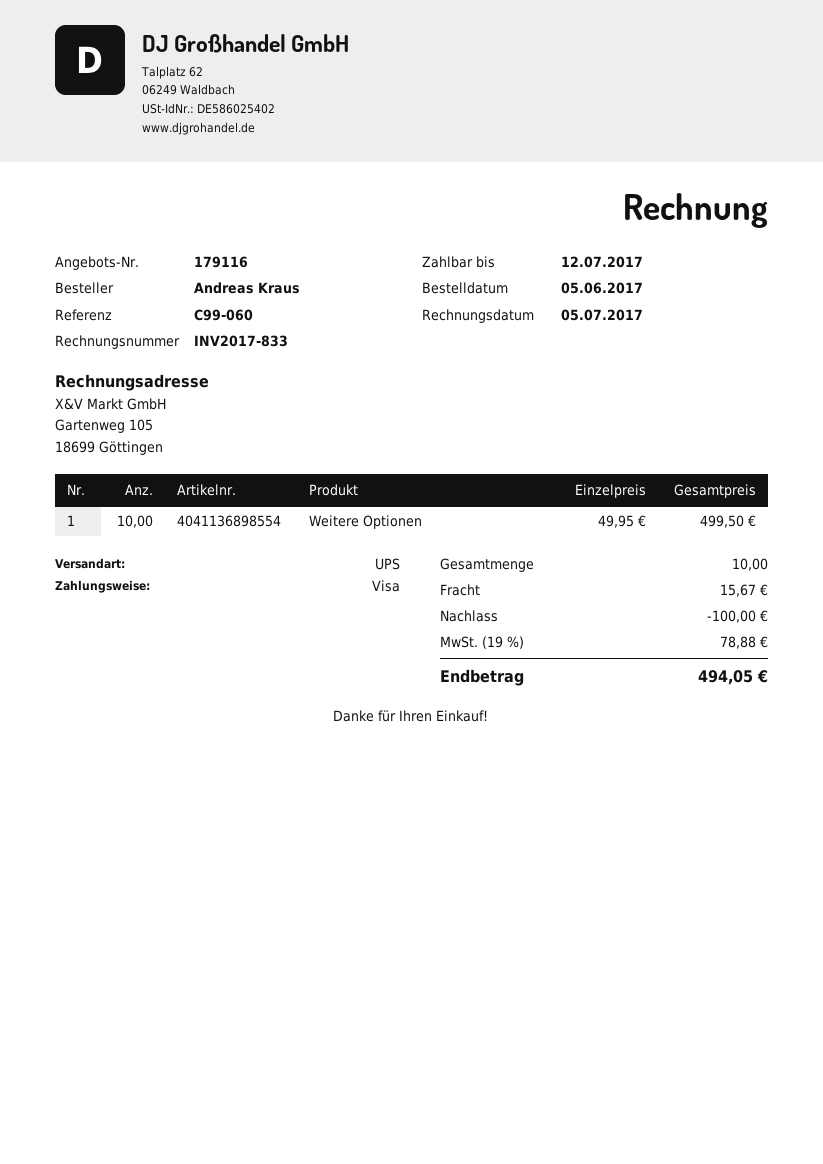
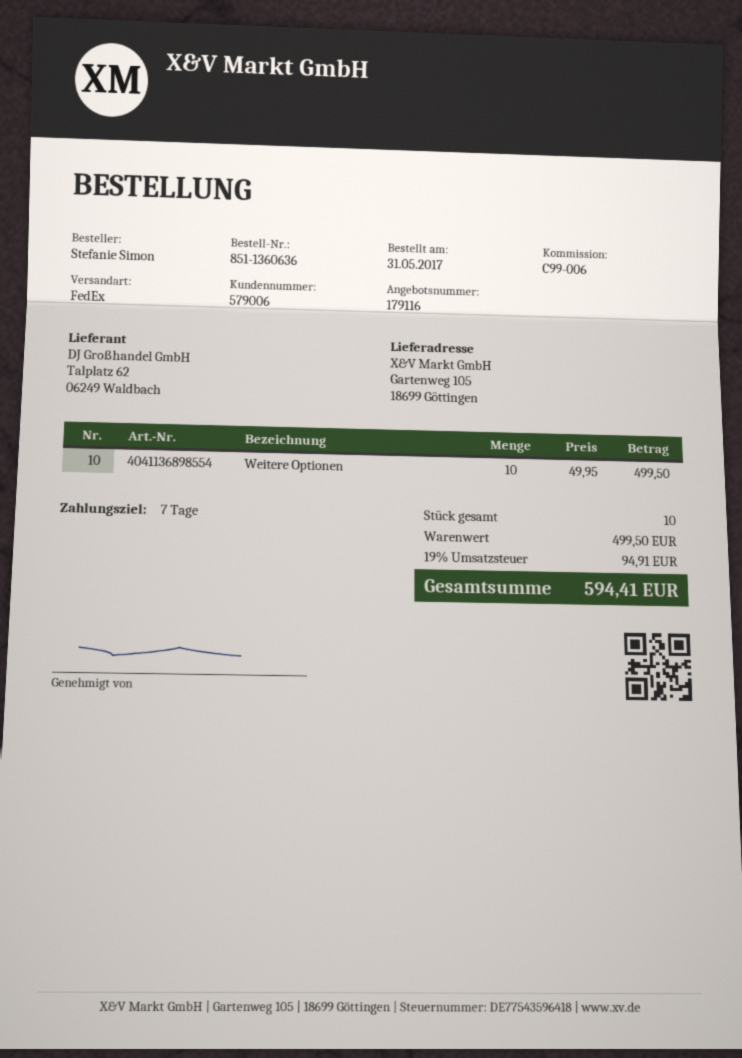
order date: 2017-06-05 -> 2017-05-31
reference: C99-060 -> C99-006
ordered by: Andreas Kraus -> Stefanie Simon
shipping method: UPS -> FedEx
discount: 100.00 -> none
shipping: 15.67 -> none
tax: 19% = 78.88 -> 19% = 94.91
total: 494.05 -> 594.41

